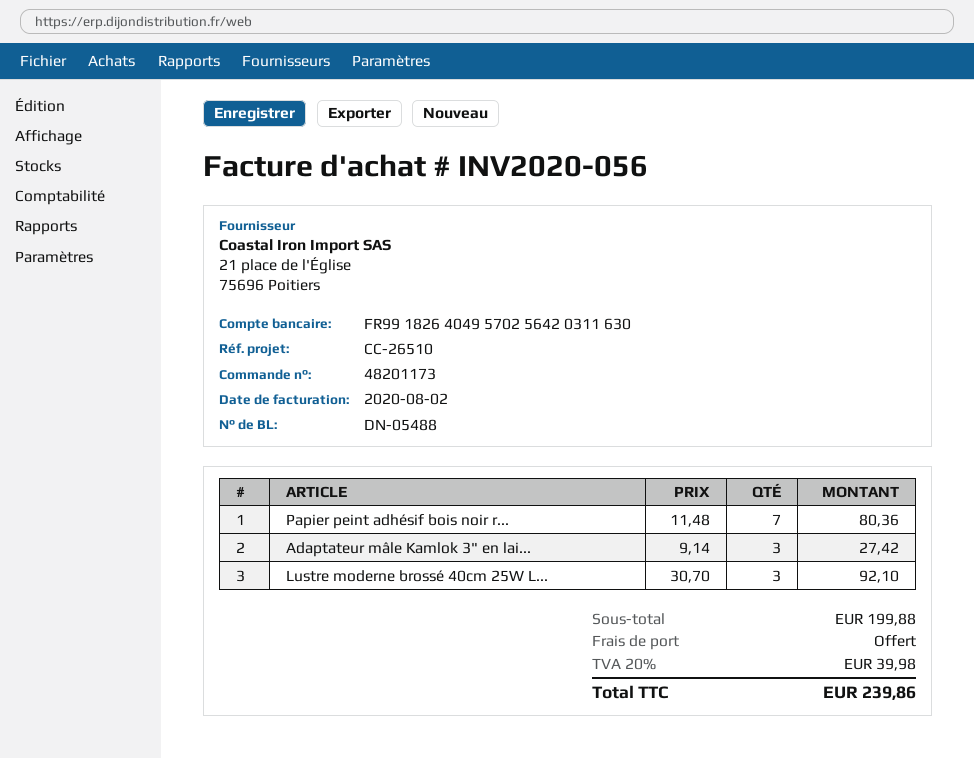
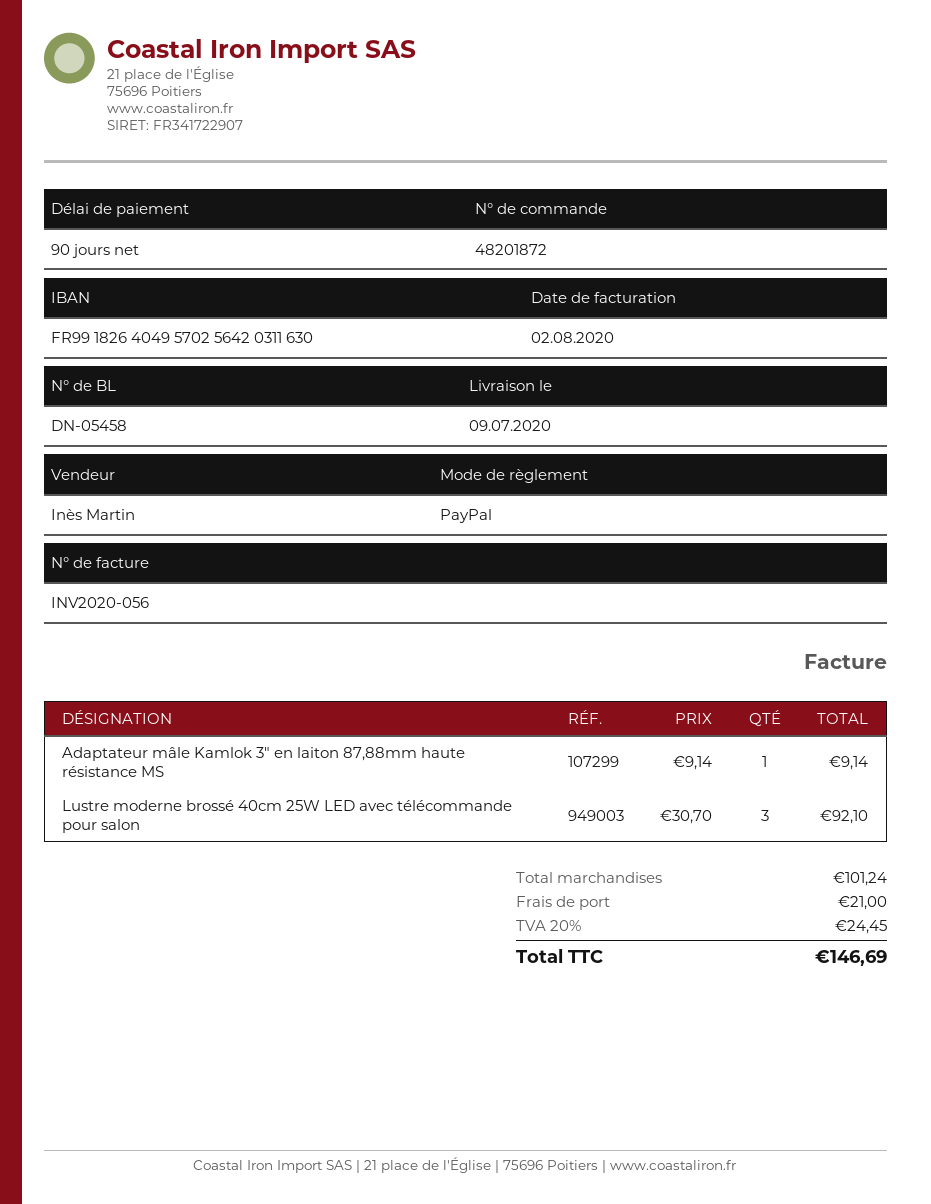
order number: 48201173 -> 48201872
delivery note number: DN-05488 -> DN-05458
Papier peint adhésif bois noir r...: 7 x 11.48 = 80.36 -> none
Adaptateur mâle Kamlok 3" en lai...: 3 x 9.14 = 27.42 -> 1 x 9.14 = 9.14
subtotal: 199.88 -> 101.24
shipping: 0.00 -> 21.00
tax: 20% = 39.98 -> 20% = 24.45
total: 239.86 -> 146.69

